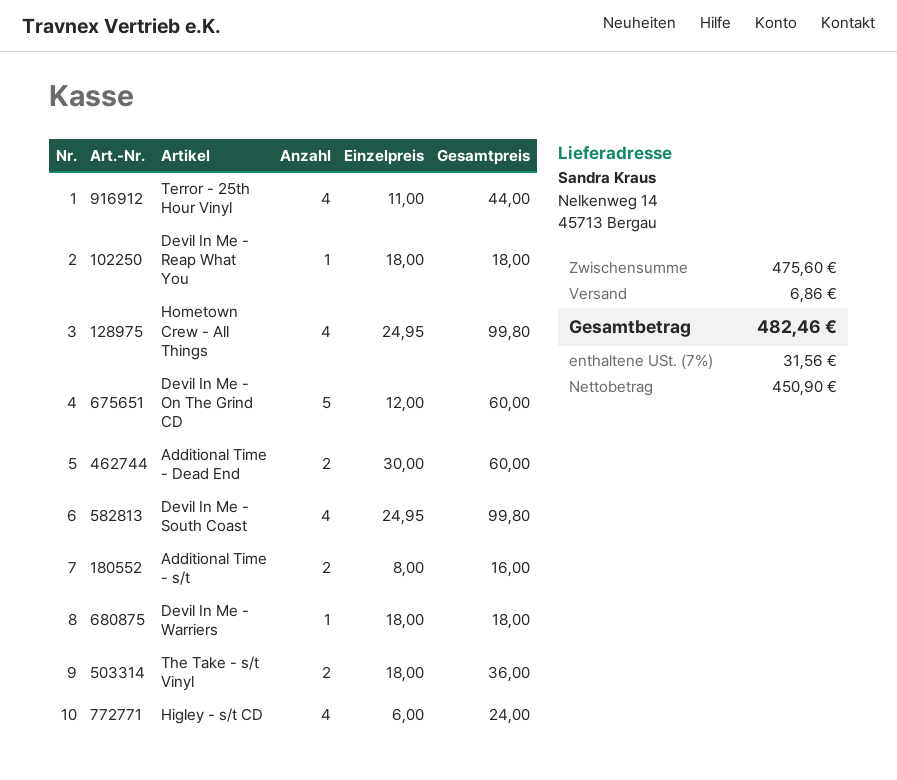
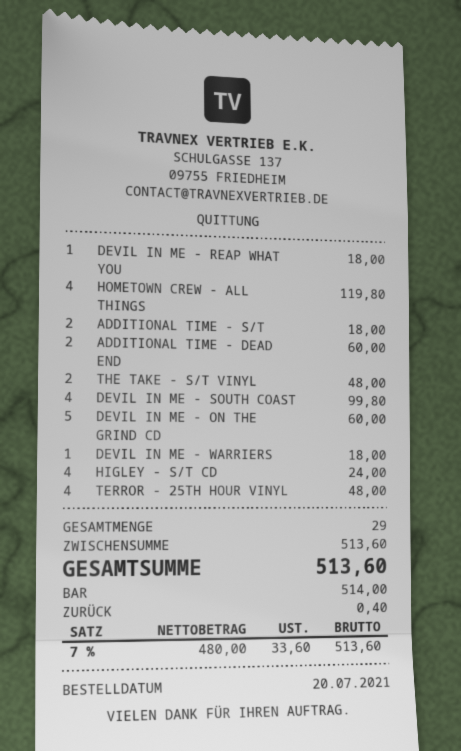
Terror - 25th Hour Vinyl: 4 for 44.00 -> 4 for 48.00
Hometown Crew - All Things: 4 for 99.80 -> 4 for 119.80
Additional Time - s/t: 2 for 16.00 -> 2 for 18.00
The Take - s/t Vinyl: 2 for 36.00 -> 2 for 48.00
subtotal: 475.60 -> 513.60
shipping: 6.86 -> none
net: 450.90 -> 480.00
tax: 7% = 31.56 -> 7% = 33.60
total: 482.46 -> 513.60

